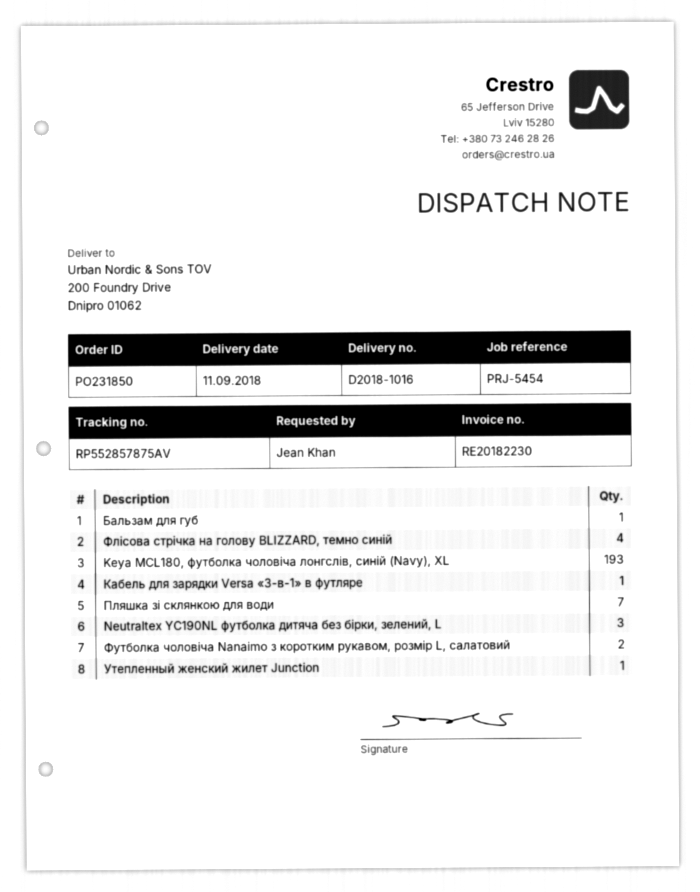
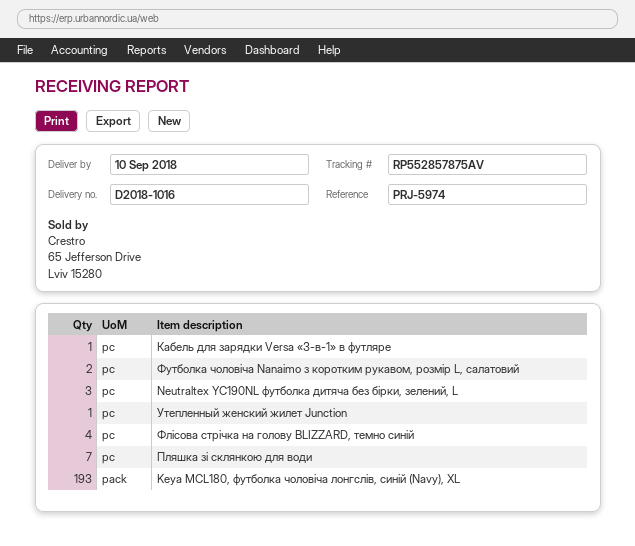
delivery date: 2018-09-11 -> 2018-09-10
reference: PRJ-5454 -> PRJ-5974
Бальзам для губ: 1 -> none

